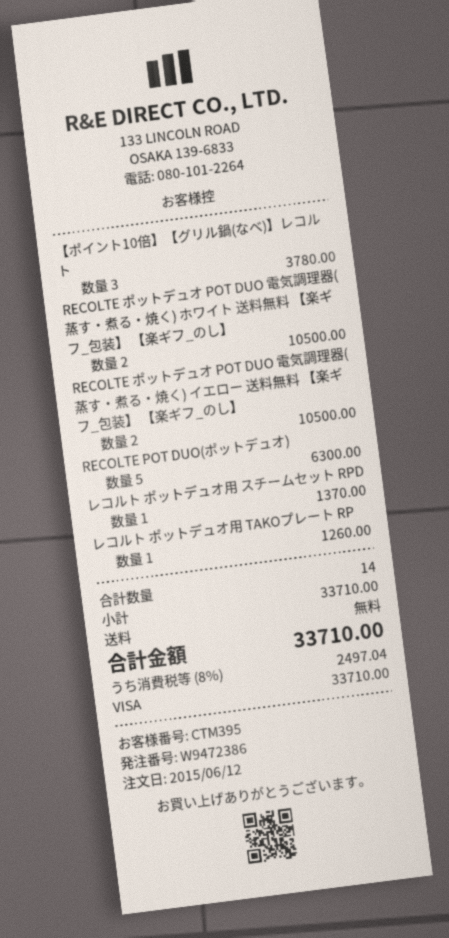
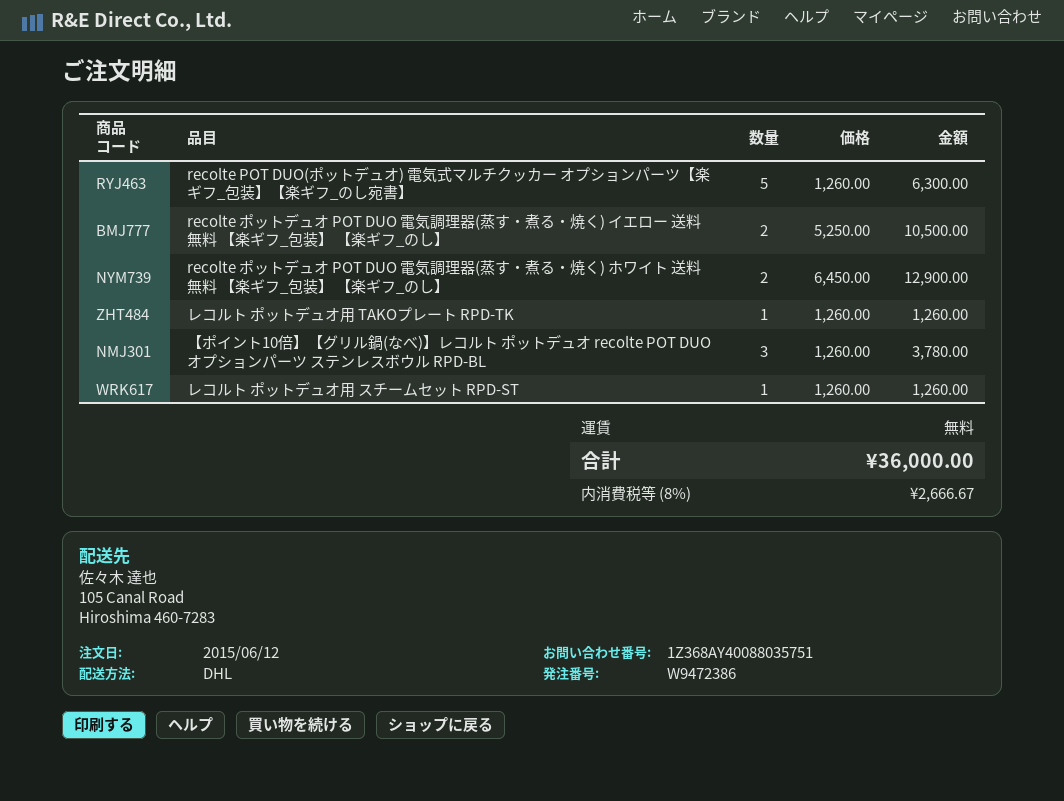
RECOLTE ポットデュオ POT DUO 電気調理器(蒸す・煮る・焼く) ホワイト 送料無料 【楽ギフ_包装】 【楽ギフ_のし】: 2 for 10500.00 -> 2 for 12900.00
レコルト ポットデュオ用 スチームセット RPD: 1 for 1370.00 -> 1 for 1260.00
tax: 8% = 2497.04 -> 8% = 2666.67
total: 33710.00 -> 36000.00

